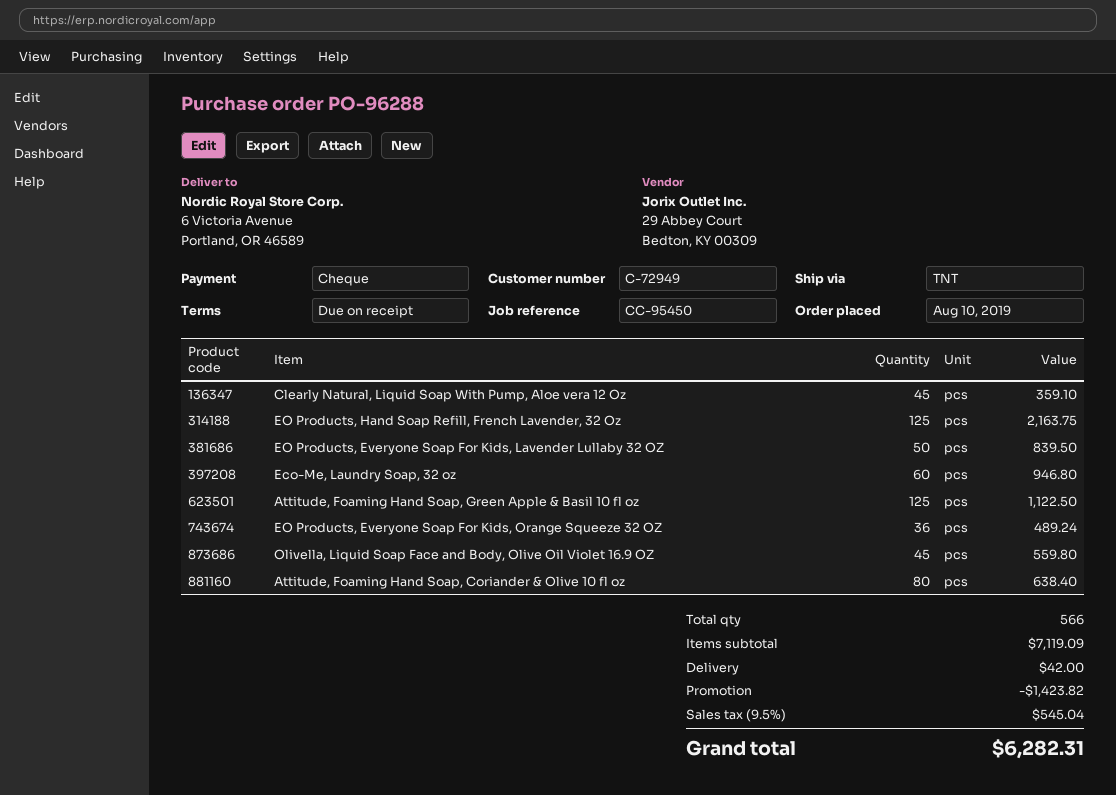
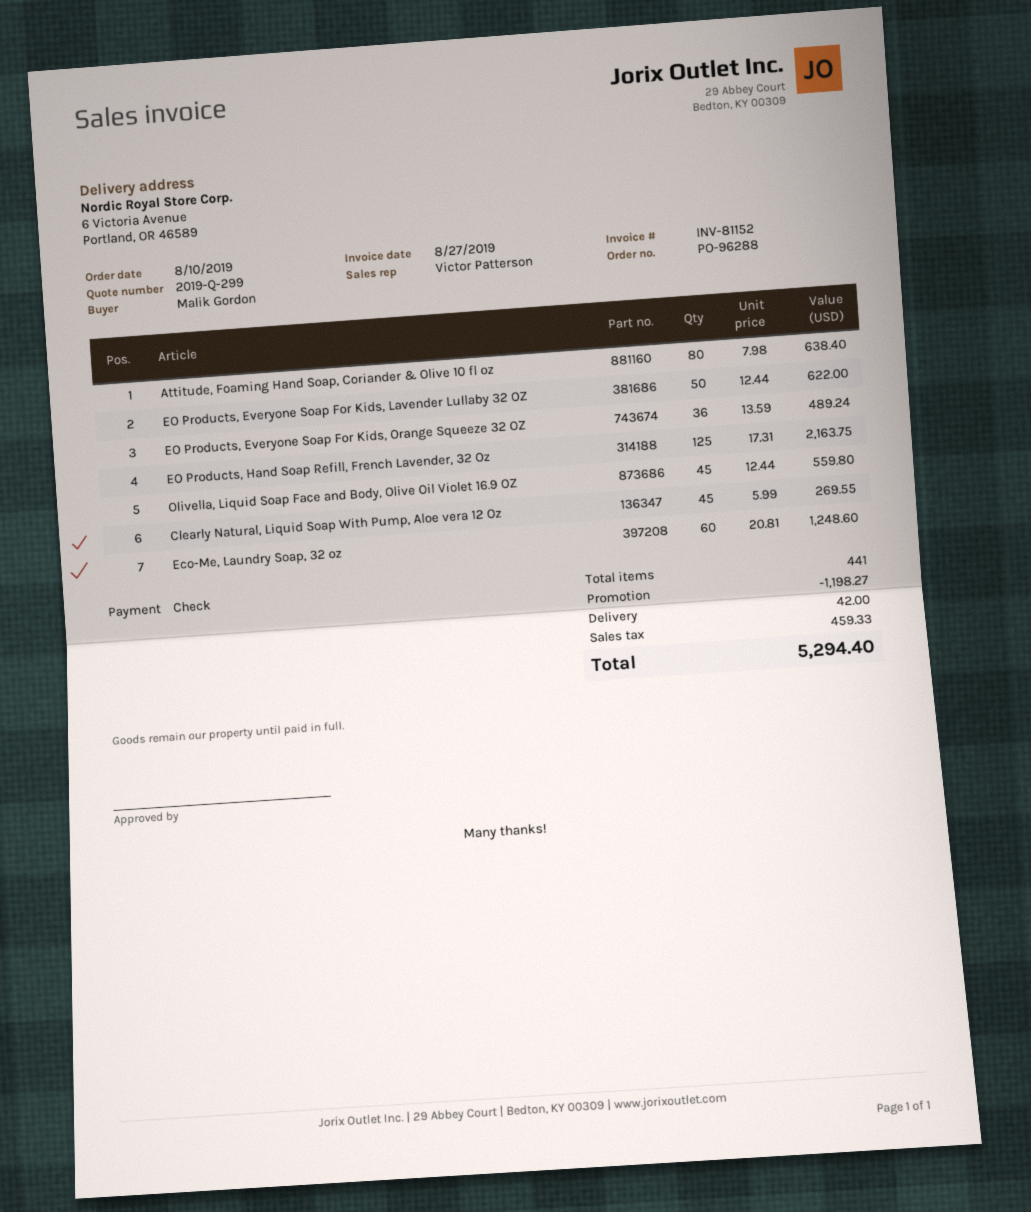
Clearly Natural, Liquid Soap With Pump, Aloe vera 12 Oz: 45 for 359.10 -> 45 for 269.55
EO Products, Everyone Soap For Kids, Lavender Lullaby 32 OZ: 50 for 839.50 -> 50 for 622.00
Eco-Me, Laundry Soap, 32 oz: 60 for 946.80 -> 60 for 1248.60
Attitude, Foaming Hand Soap, Green Apple & Basil 10 fl oz: 125 for 1122.50 -> none
total quantity: 566 -> 441
discount: 1423.82 -> 1198.27
tax: 545.04 -> 459.33
total: 6282.31 -> 5294.40

